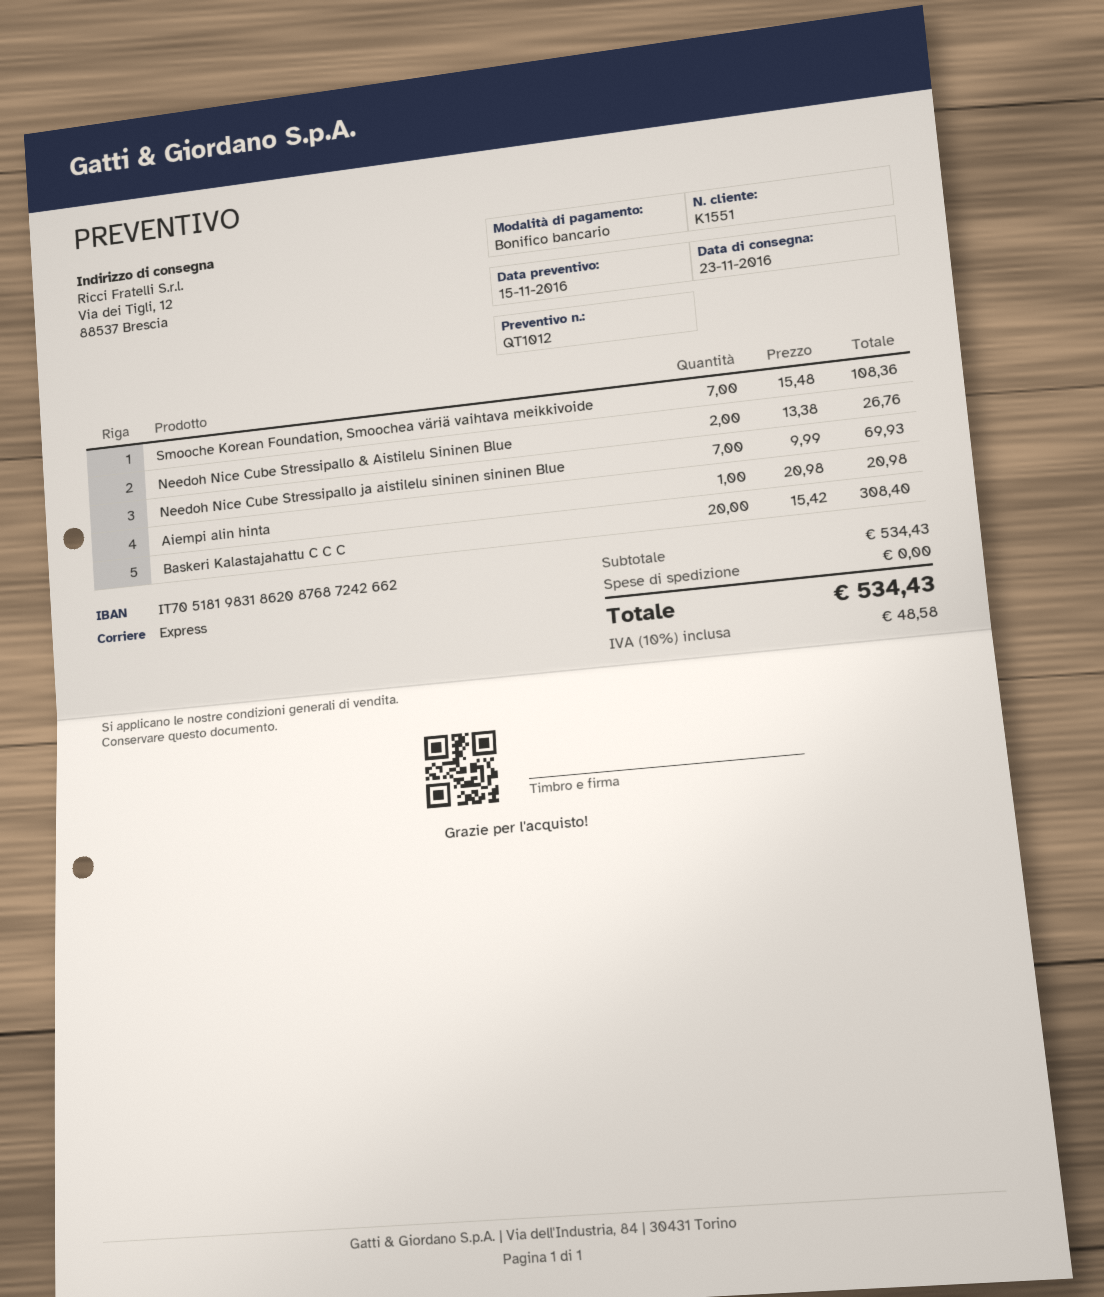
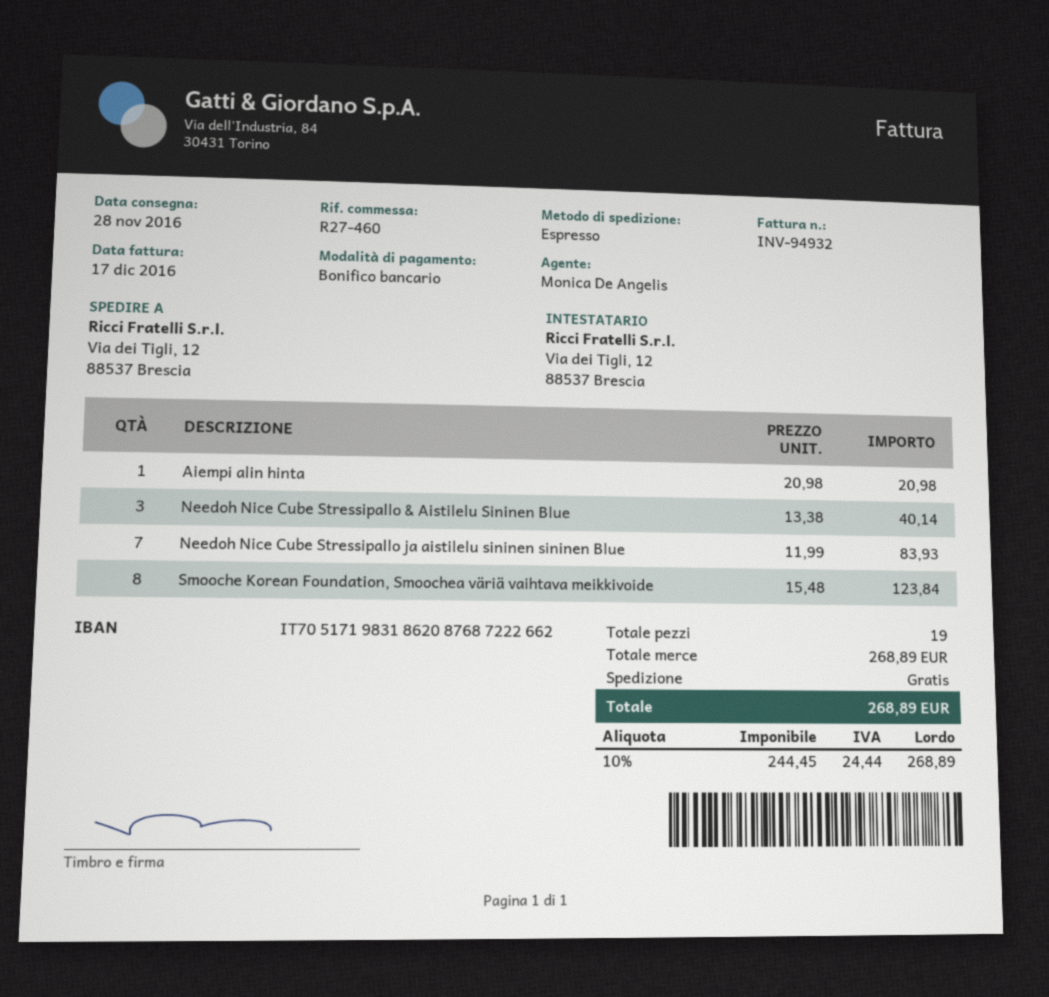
delivery date: 2016-11-23 -> 2016-11-28
bank account: IT7051819831862087687242662 -> IT7051719831862087687222662
Smooche Korean Foundation, Smoochea väriä vaihtava meikkivoide: 7 x 15.48 = 108.36 -> 8 x 15.48 = 123.84
Needoh Nice Cube Stressipallo & Aistilelu Sininen Blue: 2 x 13.38 = 26.76 -> 3 x 13.38 = 40.14
Needoh Nice Cube Stressipallo ja aistilelu sininen sininen Blue: 7 x 9.99 = 69.93 -> 7 x 11.99 = 83.93
Baskeri Kalastajahattu C C C: 20 x 15.42 = 308.40 -> none
subtotal: 534.43 -> 268.89
tax: 10% = 48.58 -> 10% = 24.44
total: 534.43 -> 268.89

